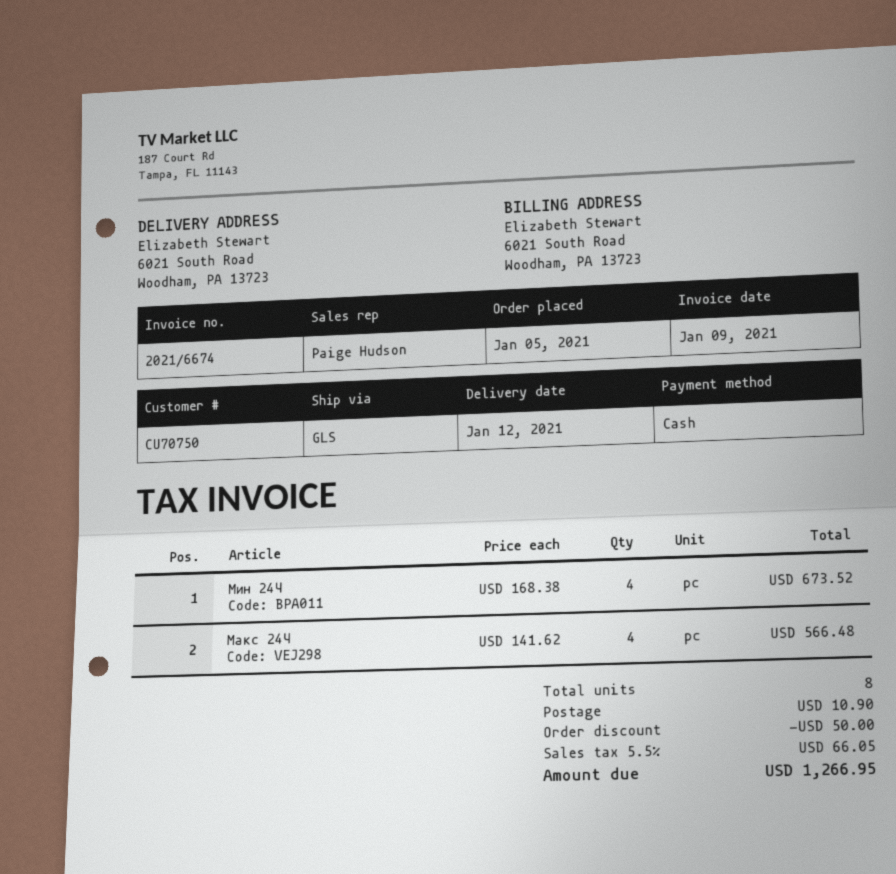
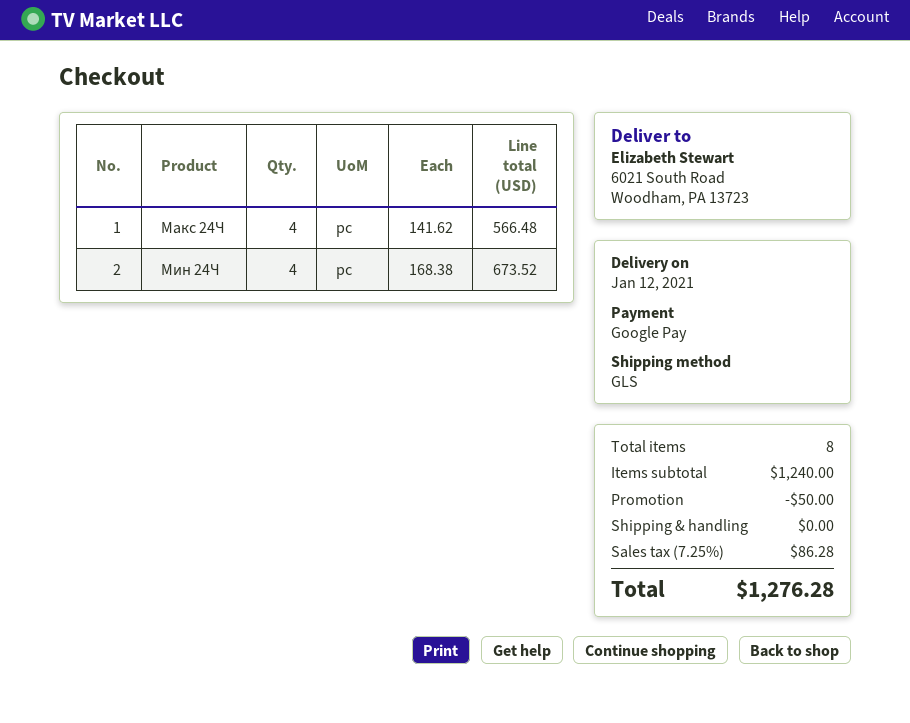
payment method: cash -> Google Pay
shipping: 10.90 -> 0.00
tax: 5.5% = 66.05 -> 7.25% = 86.28
total: 1266.95 -> 1276.28

